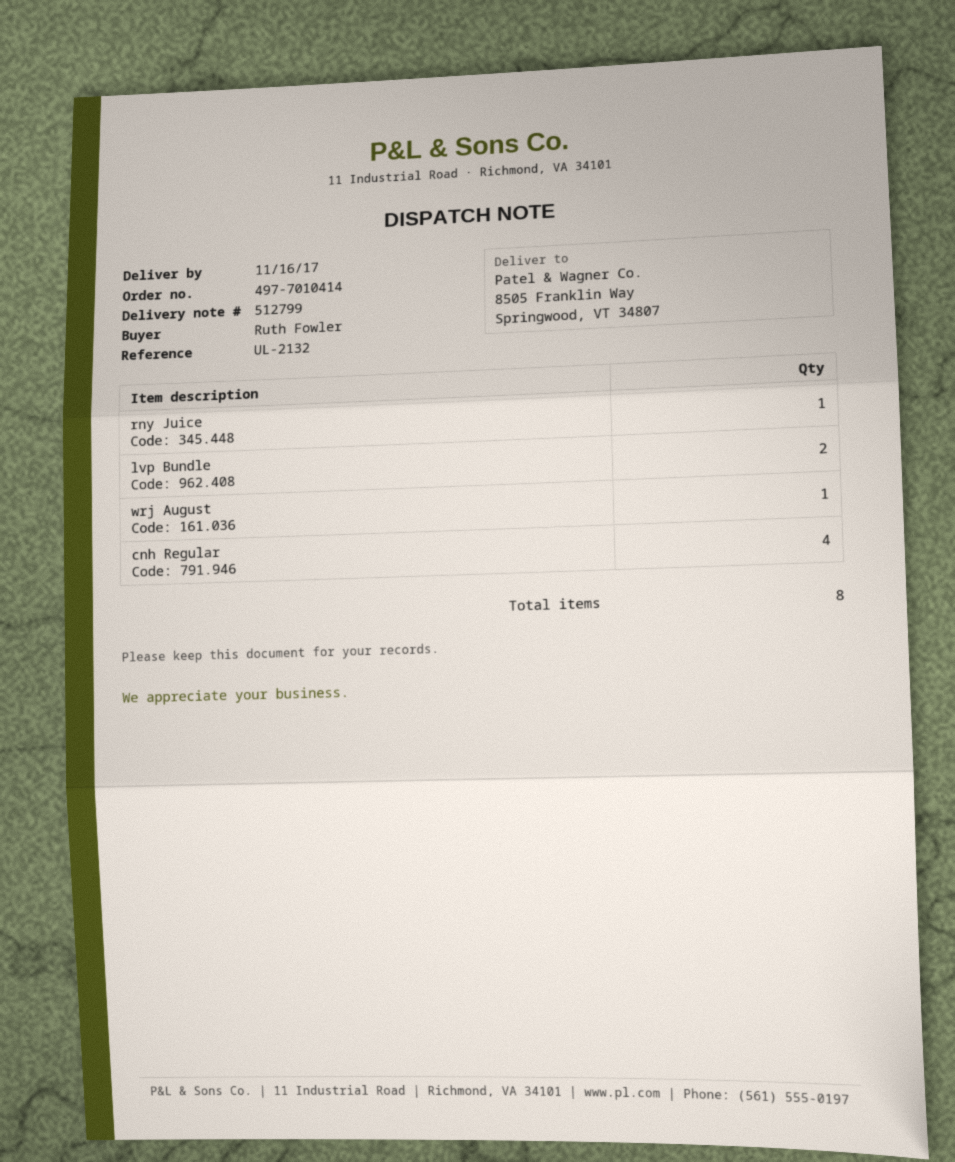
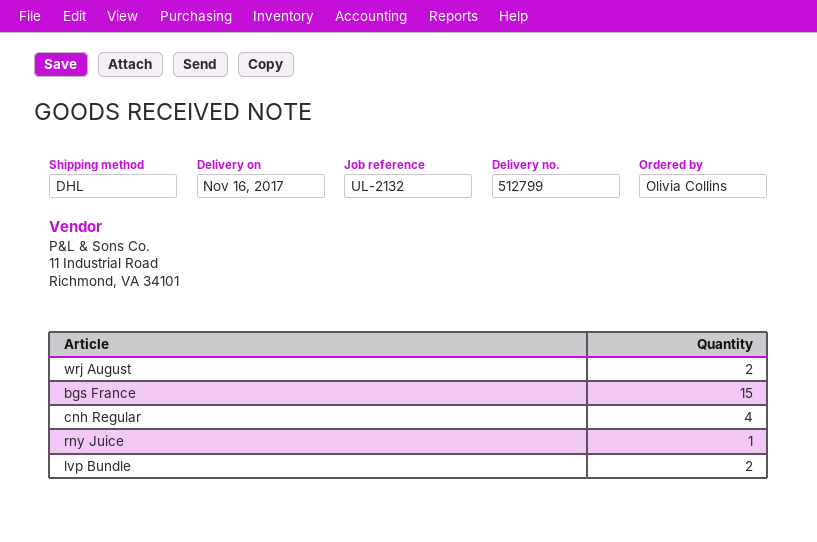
ordered by: Ruth Fowler -> Olivia Collins
wrj August: 1 -> 2
bgs France: none -> 15

